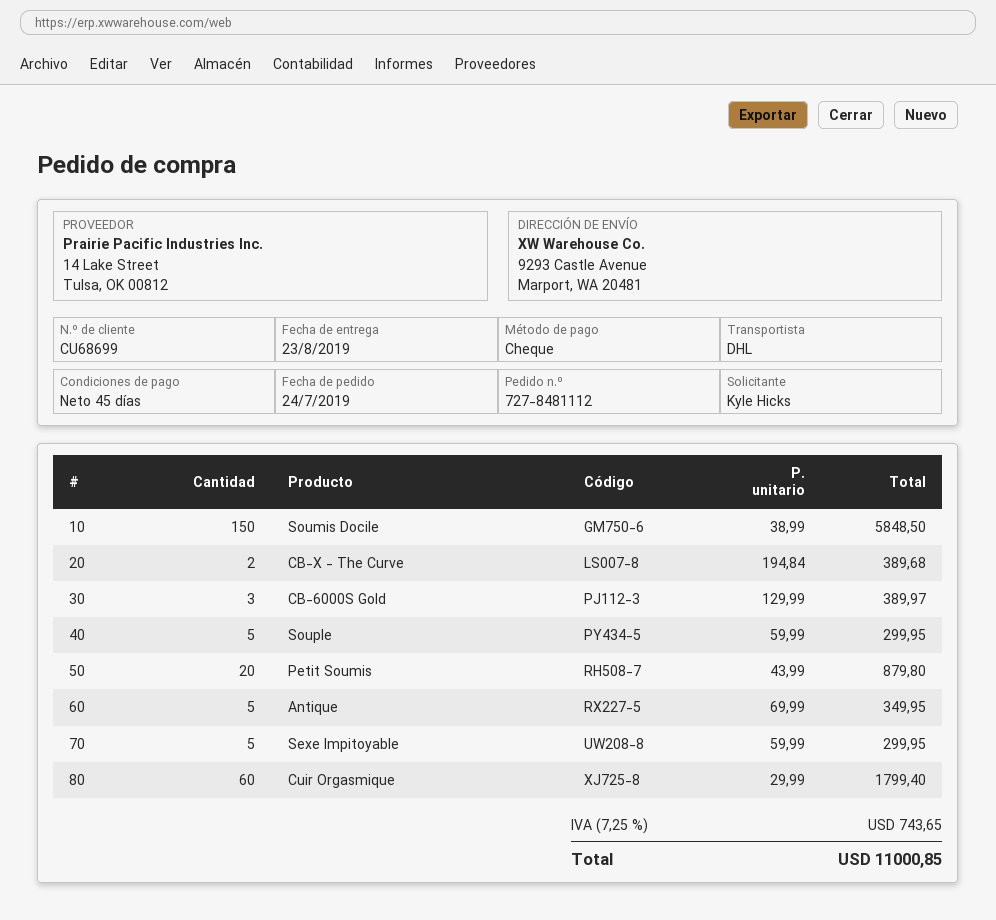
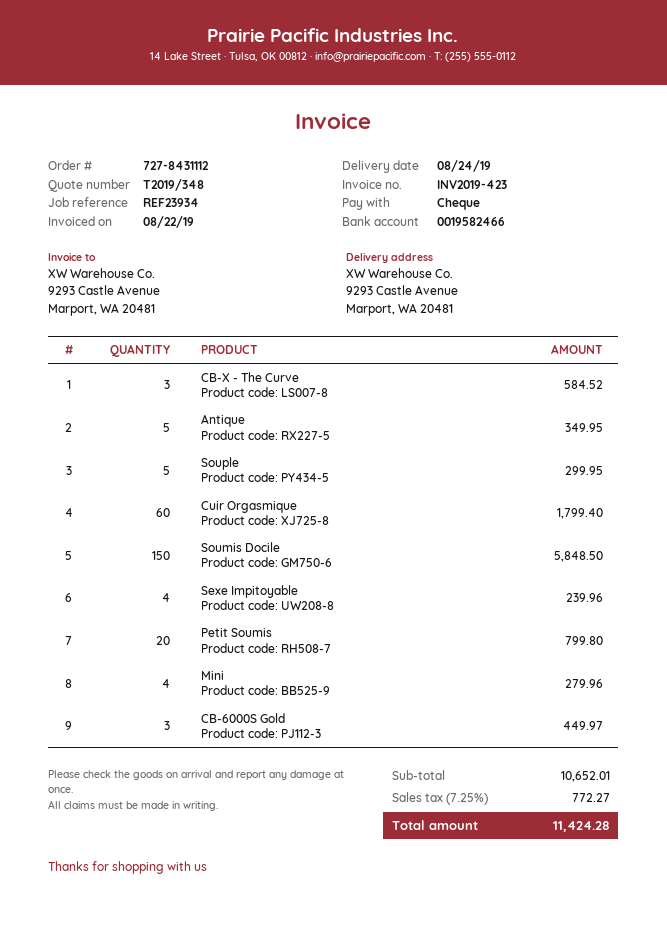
order number: 727-8481112 -> 727-8431112
delivery date: 2019-08-23 -> 2019-08-24
CB-X - The Curve: 2 for 389.68 -> 3 for 584.52
CB-6000S Gold: 3 for 389.97 -> 3 for 449.97
Petit Soumis: 20 for 879.80 -> 20 for 799.80
Sexe Impitoyable: 5 for 299.95 -> 4 for 239.96
Mini: none -> 4 for 279.96
tax: 7.25% = 743.65 -> 7.25% = 772.27
total: 11000.85 -> 11424.28

